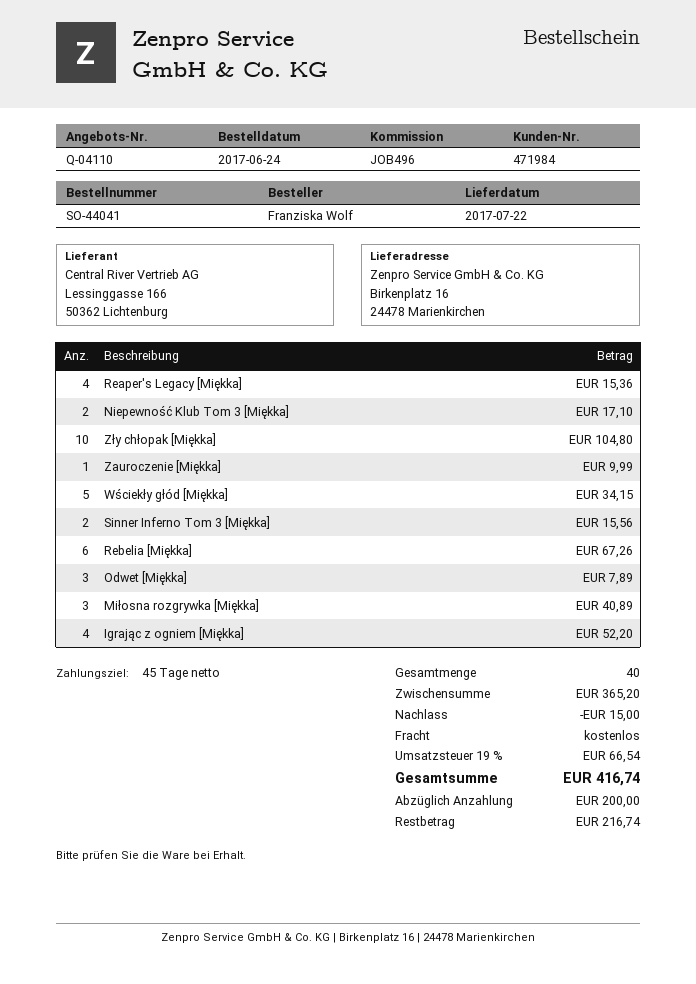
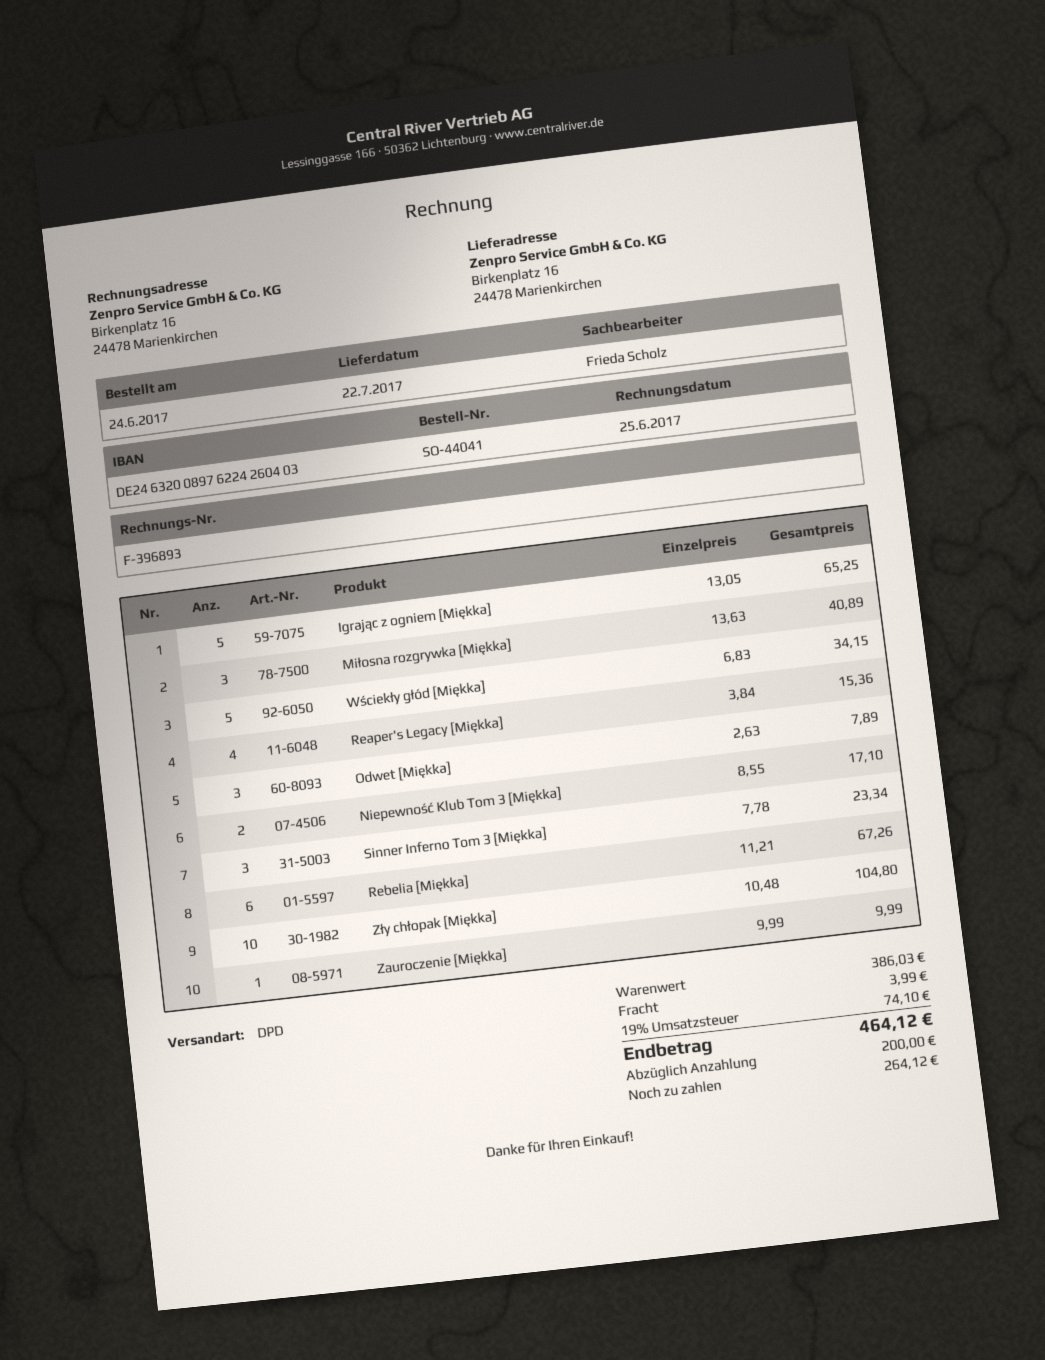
Sinner Inferno Tom 3 [Miękka]: 2 for 15.56 -> 3 for 23.34
Igrając z ogniem [Miękka]: 4 for 52.20 -> 5 for 65.25
subtotal: 365.20 -> 386.03
discount: 15.00 -> none
shipping: 0.00 -> 3.99
tax: 19% = 66.54 -> 19% = 74.10
total: 416.74 -> 464.12
balance: 216.74 -> 264.12

